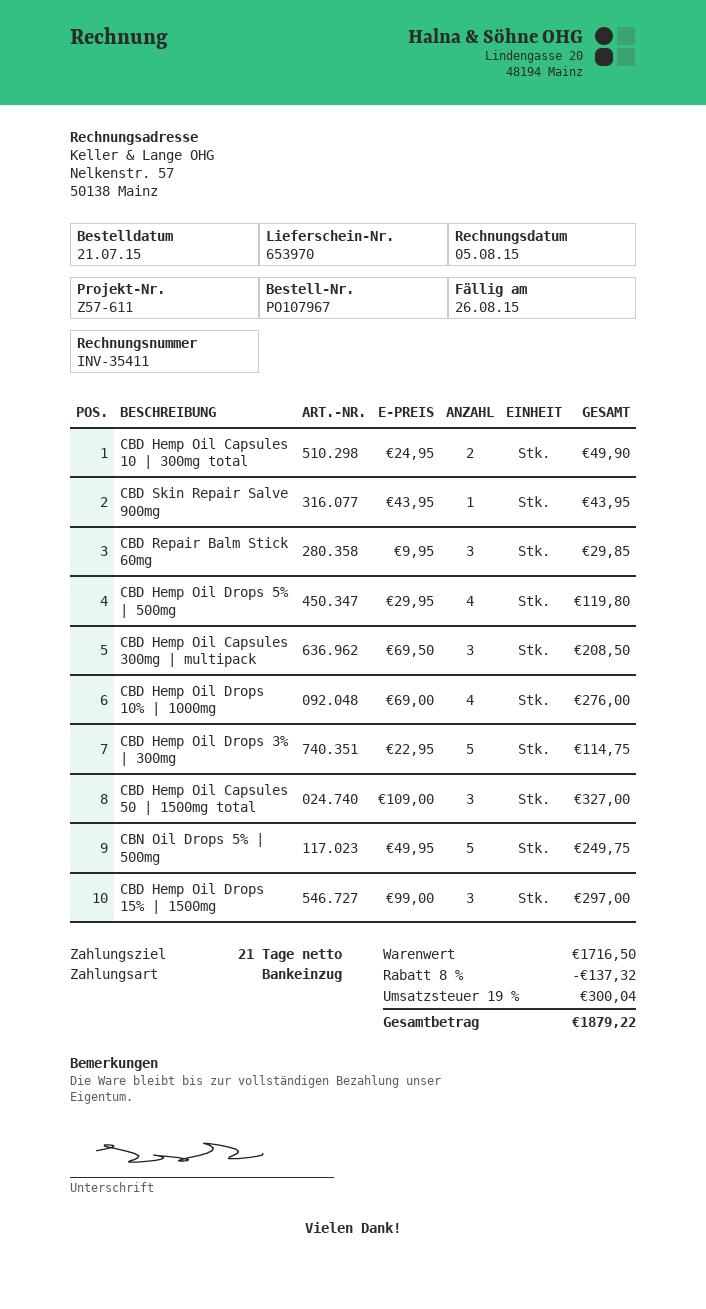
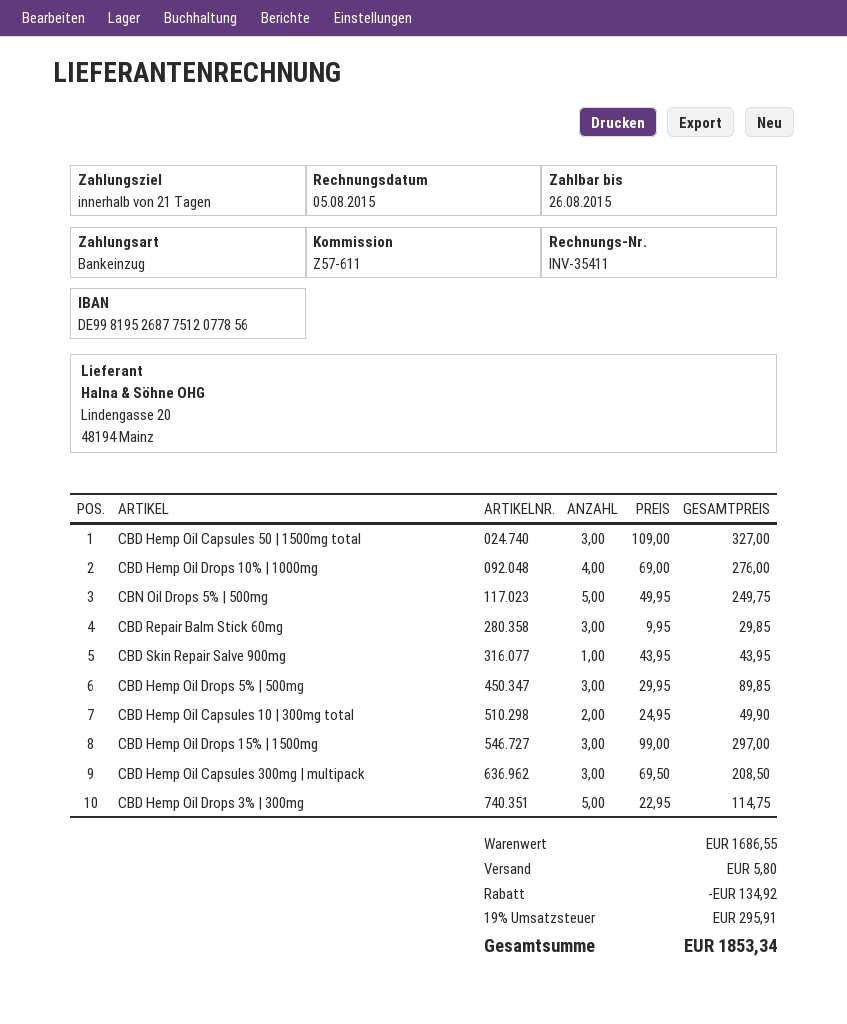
CBD Hemp Oil Drops 5% | 500mg: 4 x 29.95 = 119.80 -> 3 x 29.95 = 89.85
subtotal: 1716.50 -> 1686.55
discount: 137.32 -> 134.92
shipping: none -> 5.80
tax: 19% = 300.04 -> 19% = 295.91
total: 1879.22 -> 1853.34

